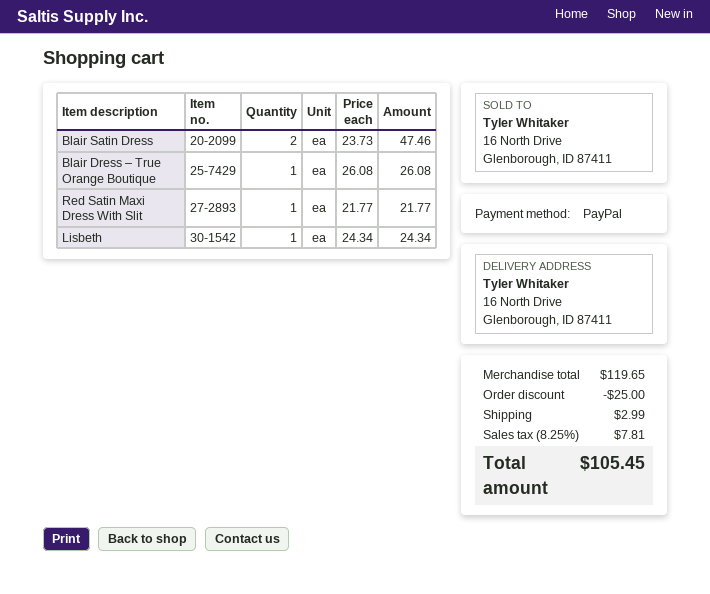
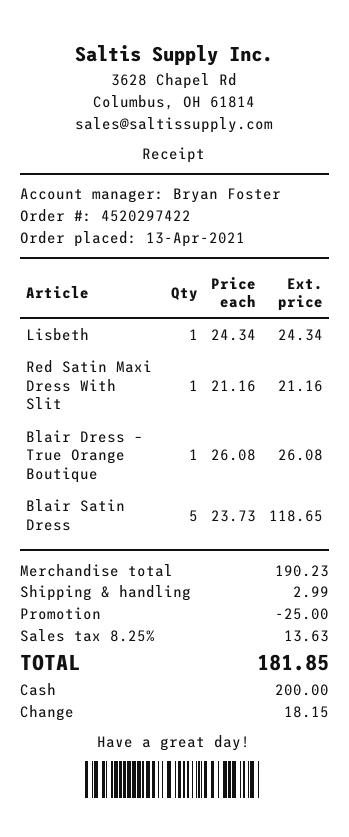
payment method: PayPal -> cash
Blair Satin Dress: 2 x 23.73 = 47.46 -> 5 x 23.73 = 118.65
Red Satin Maxi Dress With Slit: 1 x 21.77 = 21.77 -> 1 x 21.16 = 21.16
subtotal: 119.65 -> 190.23
tax: 8.25% = 7.81 -> 8.25% = 13.63
total: 105.45 -> 181.85

